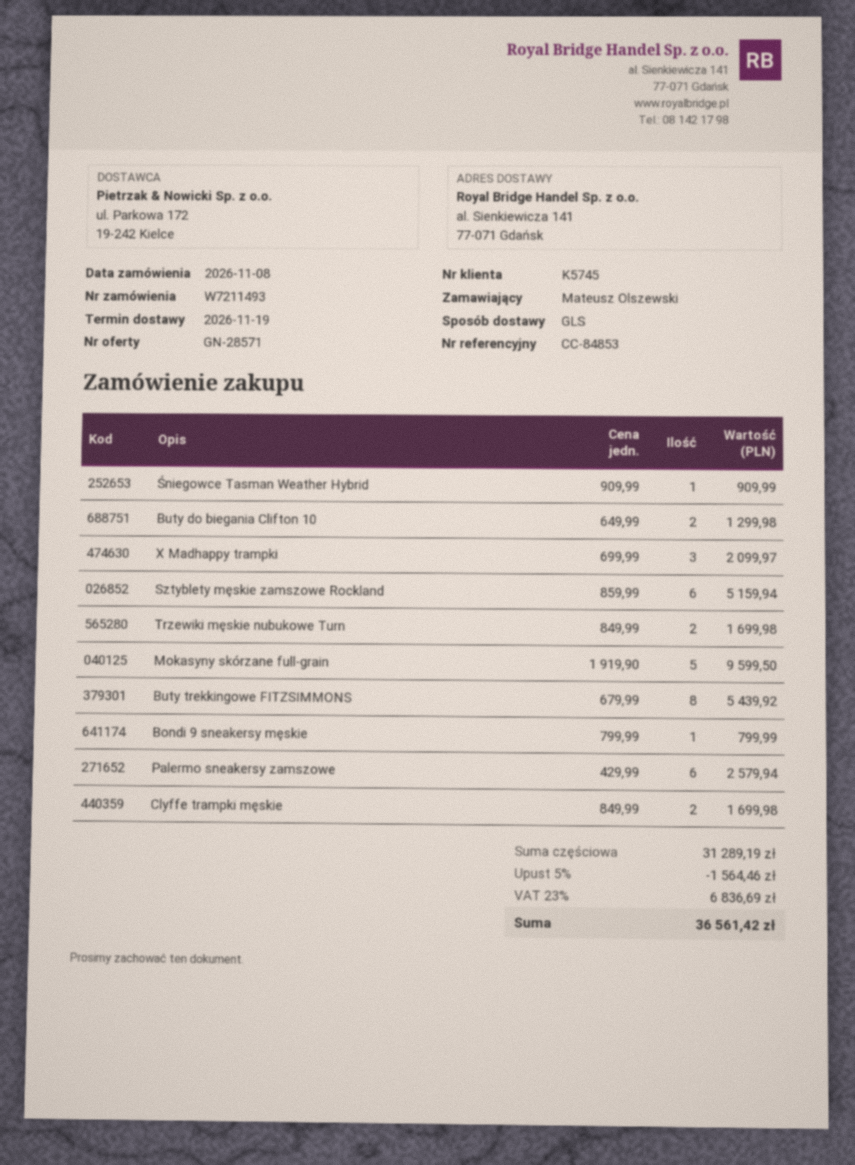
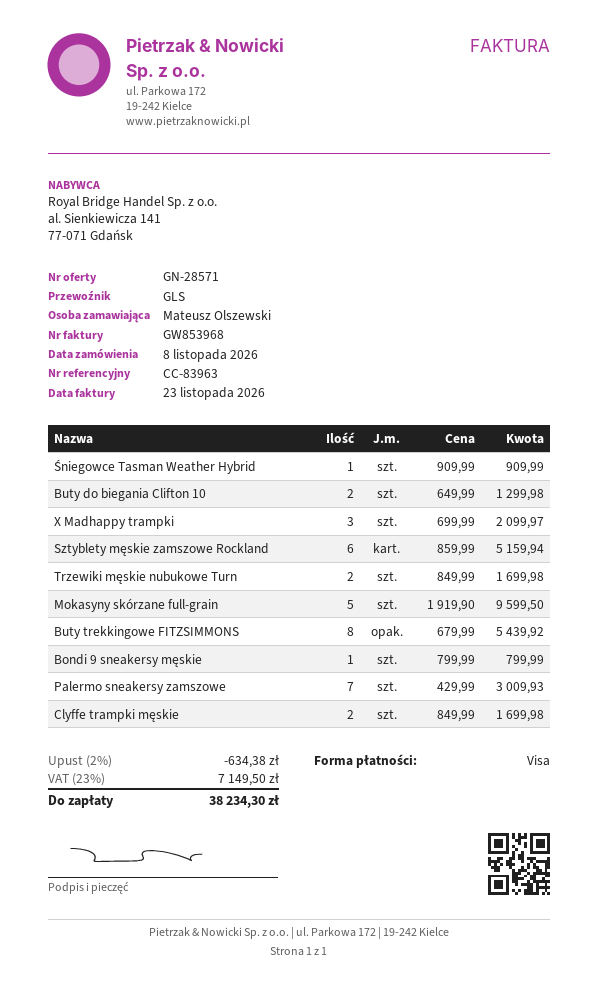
reference: CC-84853 -> CC-83963
Palermo sneakersy zamszowe: 6 x 429.99 = 2579.94 -> 7 x 429.99 = 3009.93
discount: 5% = 1564.46 -> 2% = 634.38
tax: 23% = 6836.69 -> 23% = 7149.50
total: 36561.42 -> 38234.30

